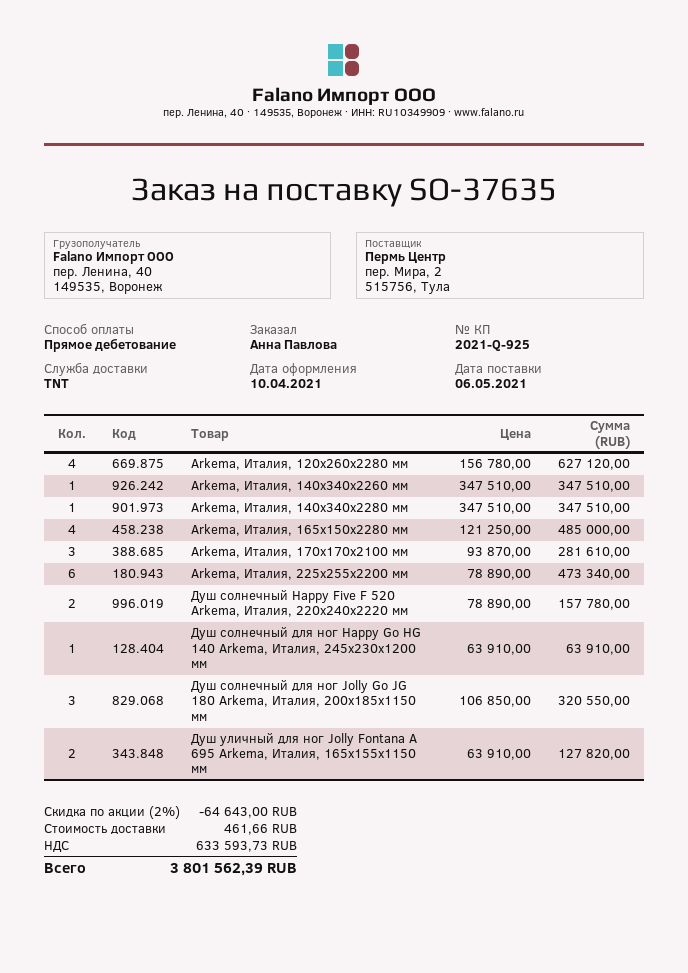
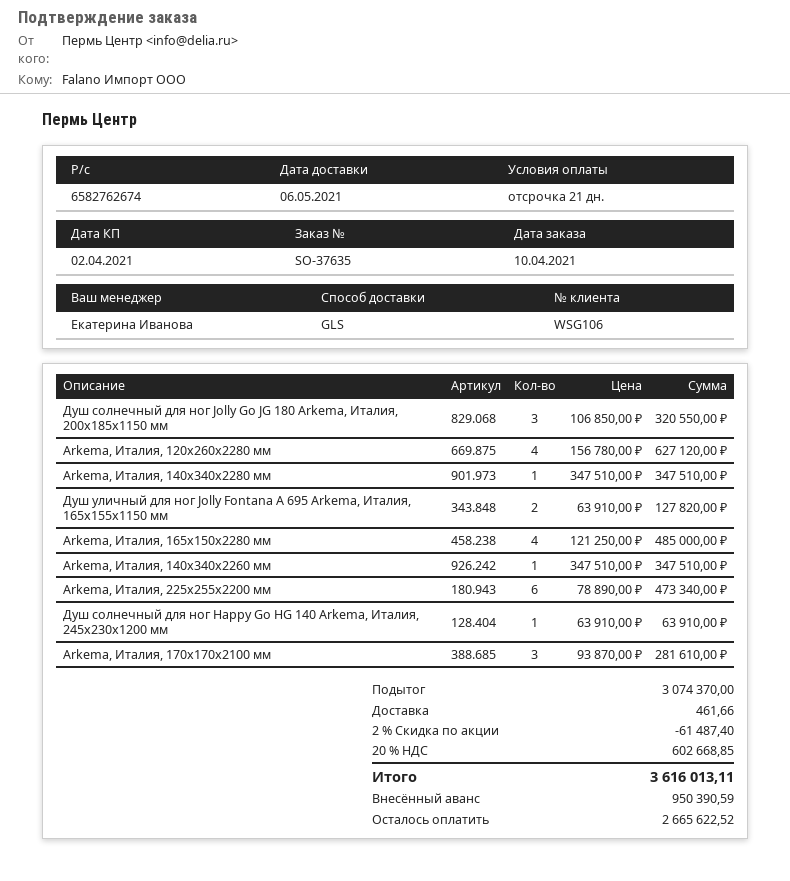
shipping method: TNT -> GLS
Душ солнечный Happy Five F 520 Arkema, Италия, 220х240х2220 мм: 2 x 78890.00 = 157780.00 -> none
discount: 2% = 64643.00 -> 2% = 61487.40
tax: 633593.73 -> 602668.85
total: 3801562.39 -> 3616013.11

